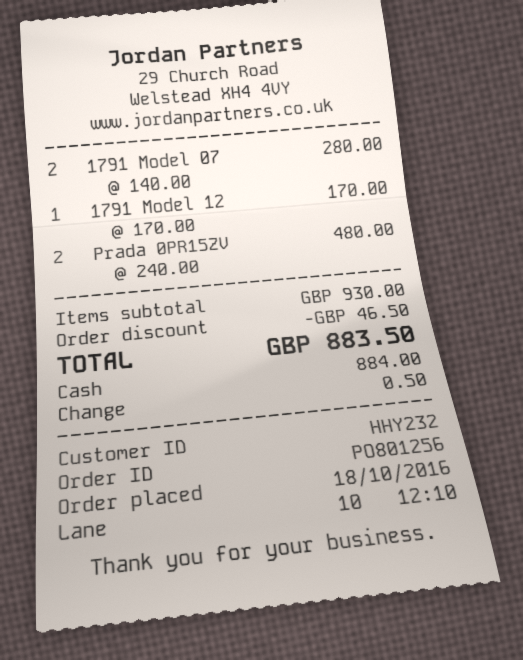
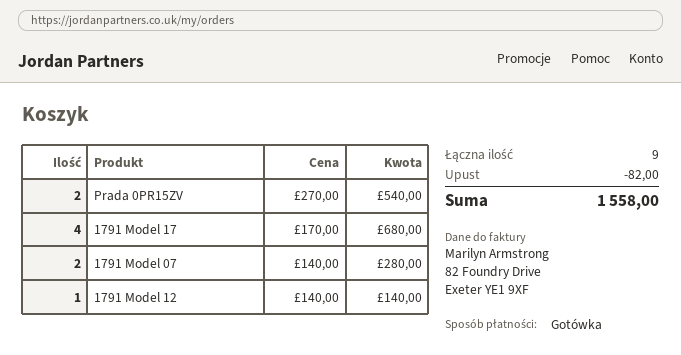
1791 Model 12: 1 x 170.00 = 170.00 -> 1 x 140.00 = 140.00
Prada 0PR15ZV: 2 x 240.00 = 480.00 -> 2 x 270.00 = 540.00
1791 Model 17: none -> 4 x 170.00 = 680.00
discount: 46.50 -> 82.00
total: 883.50 -> 1558.00

